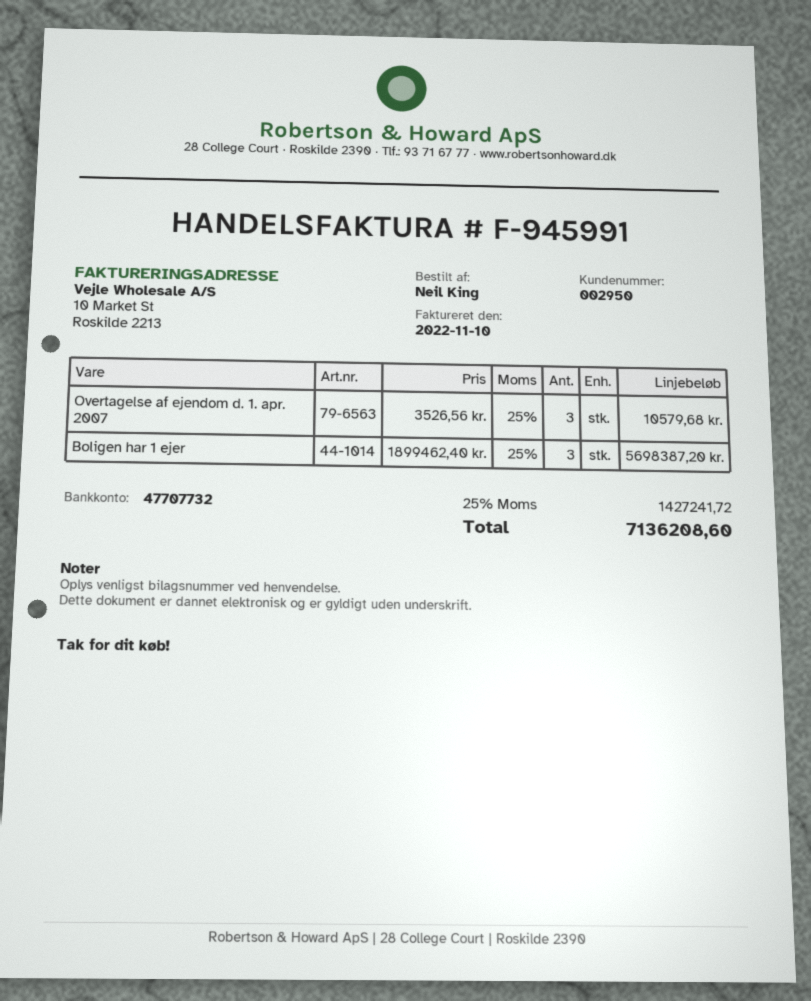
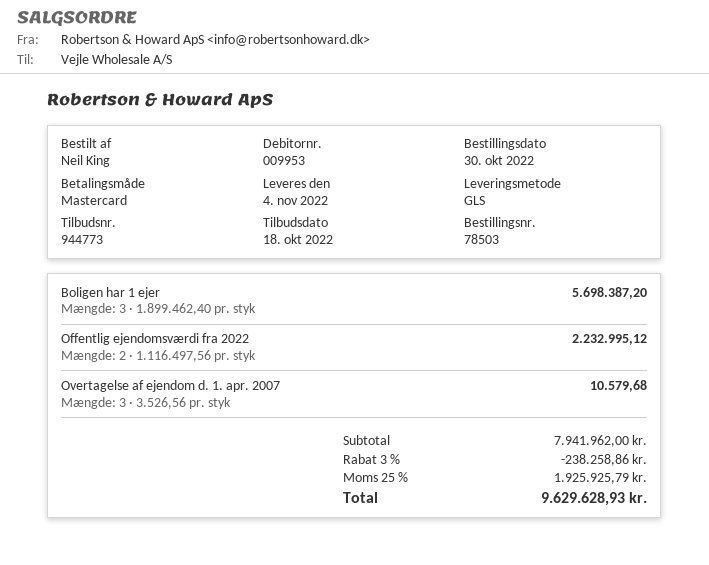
customer number: 002950 -> 009953
Offentlig ejendomsværdi fra 2022: none -> 2 x 1116497.56 = 2232995.12
discount: none -> 3% = 238258.86
tax: 25% = 1427241.72 -> 25% = 1925925.79
total: 7136208.60 -> 9629628.93

